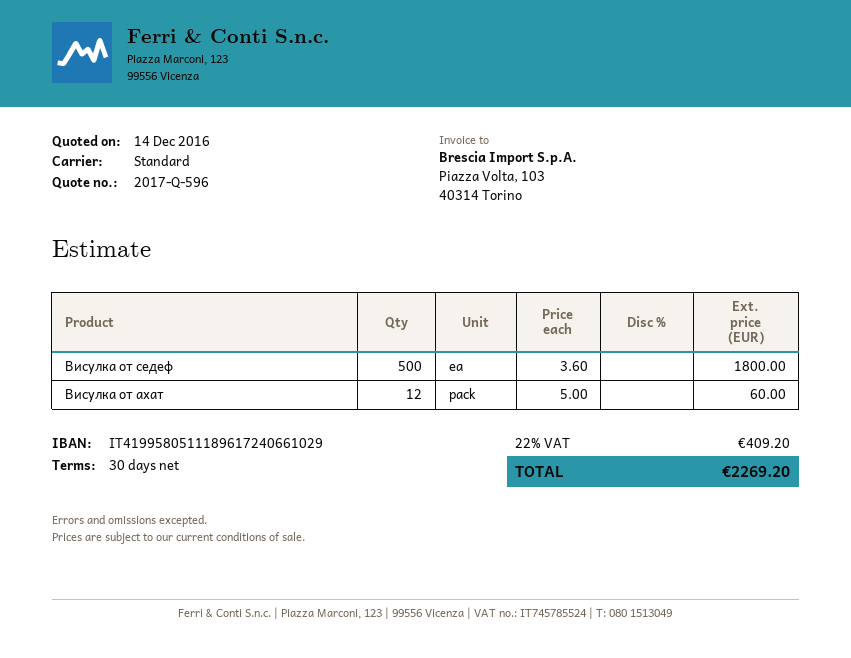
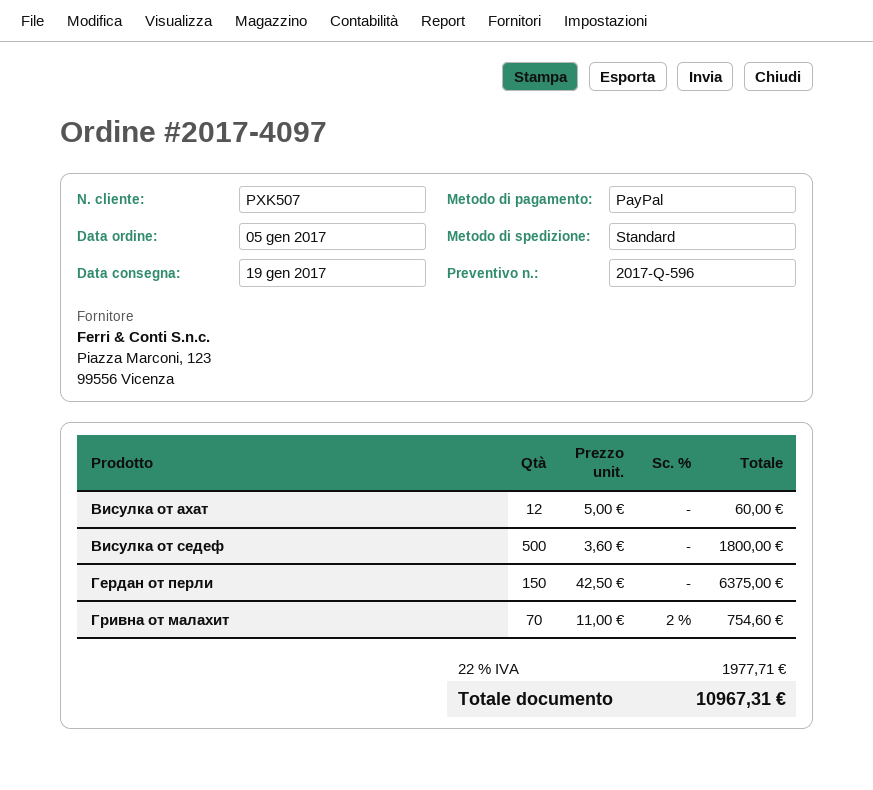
Гердан от перли: none -> 150 x 42.50 = 6375.00
Гривна от малахит: none -> 70 x 11.00 - 2% = 754.60
tax: 22% = 409.20 -> 22% = 1977.71
total: 2269.20 -> 10967.31

